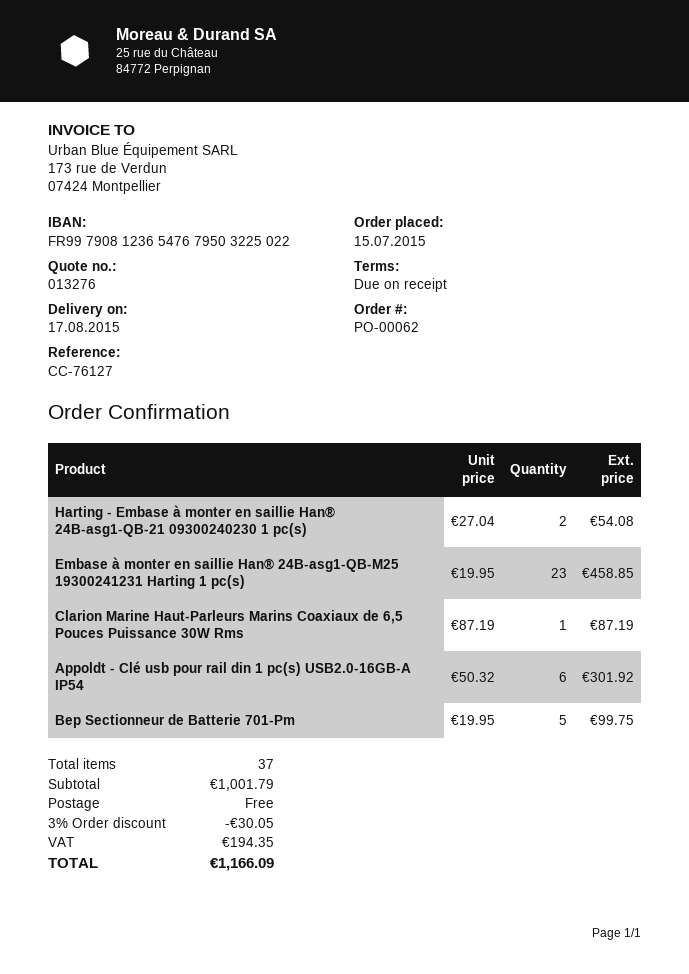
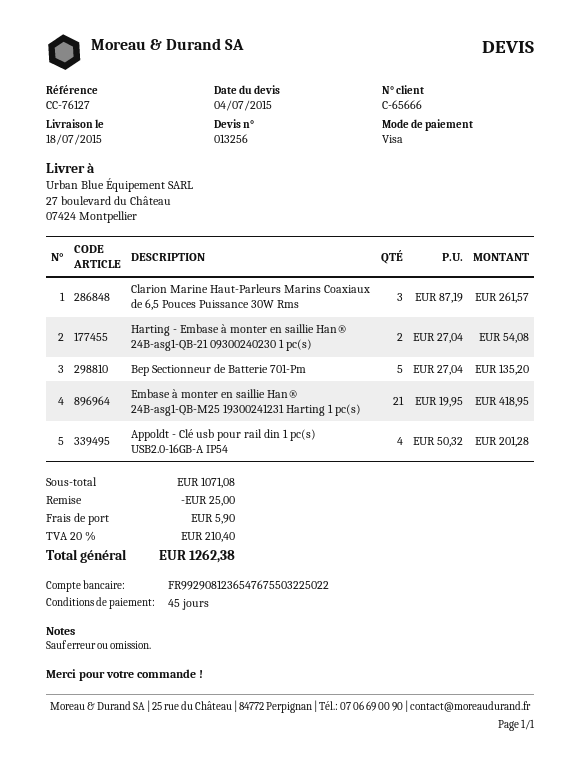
quote number: 013276 -> 013256
delivery date: 2015-08-17 -> 2015-07-18
payment terms: on receipt -> 45 days
bank account: FR9979081236547679503225022 -> FR9929081236547675503225022
Embase à monter en saillie Han® 24B-asg1-QB-M25 19300241231 Harting 1 pc(s): 23 x 19.95 = 458.85 -> 21 x 19.95 = 418.95
Clarion Marine Haut-Parleurs Marins Coaxiaux de 6,5 Pouces Puissance 30W Rms: 1 x 87.19 = 87.19 -> 3 x 87.19 = 261.57
Appoldt - Clé usb pour rail din 1 pc(s) USB2.0-16GB-A IP54: 6 x 50.32 = 301.92 -> 4 x 50.32 = 201.28
Bep Sectionneur de Batterie 701-Pm: 5 x 19.95 = 99.75 -> 5 x 27.04 = 135.20
subtotal: 1001.79 -> 1071.08
discount: 30.05 -> 25.00
shipping: 0.00 -> 5.90
tax: 194.35 -> 210.40
total: 1166.09 -> 1262.38

